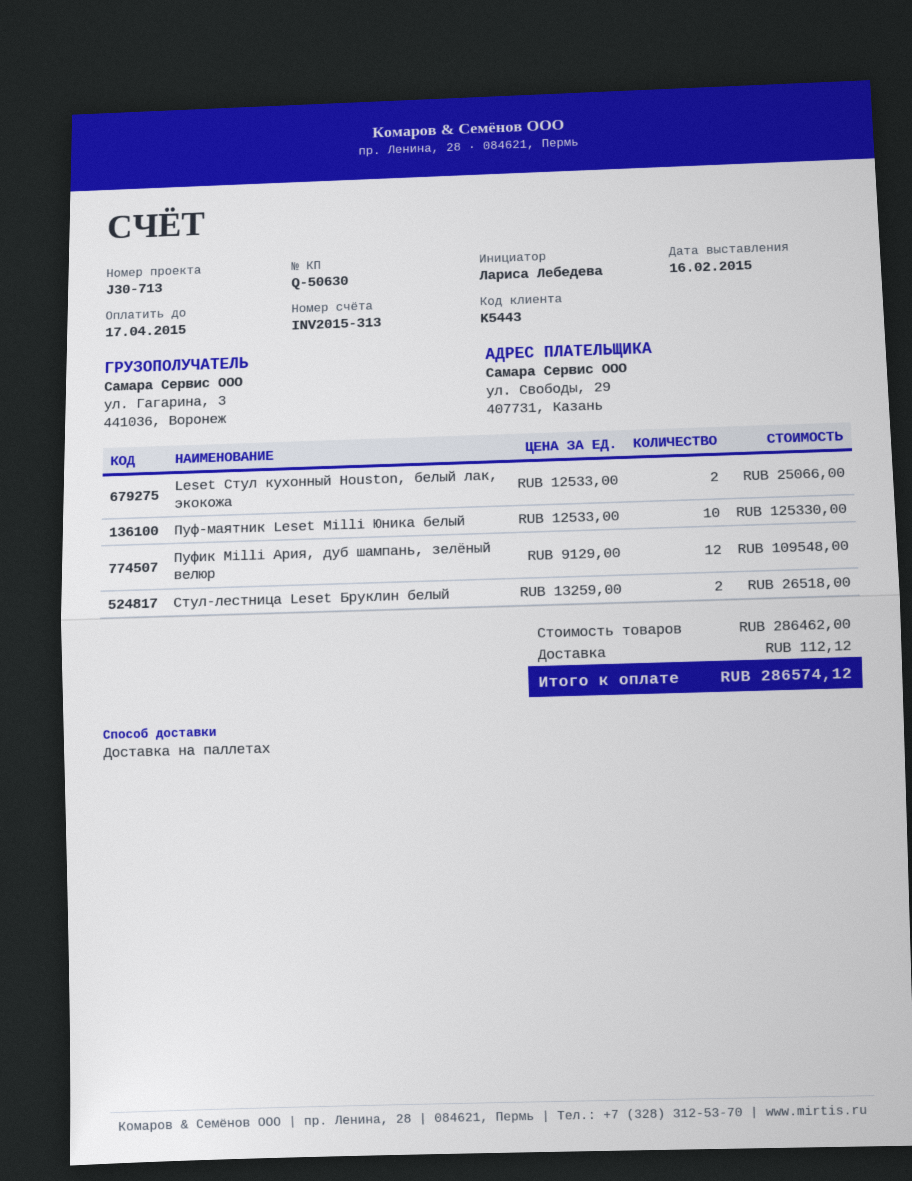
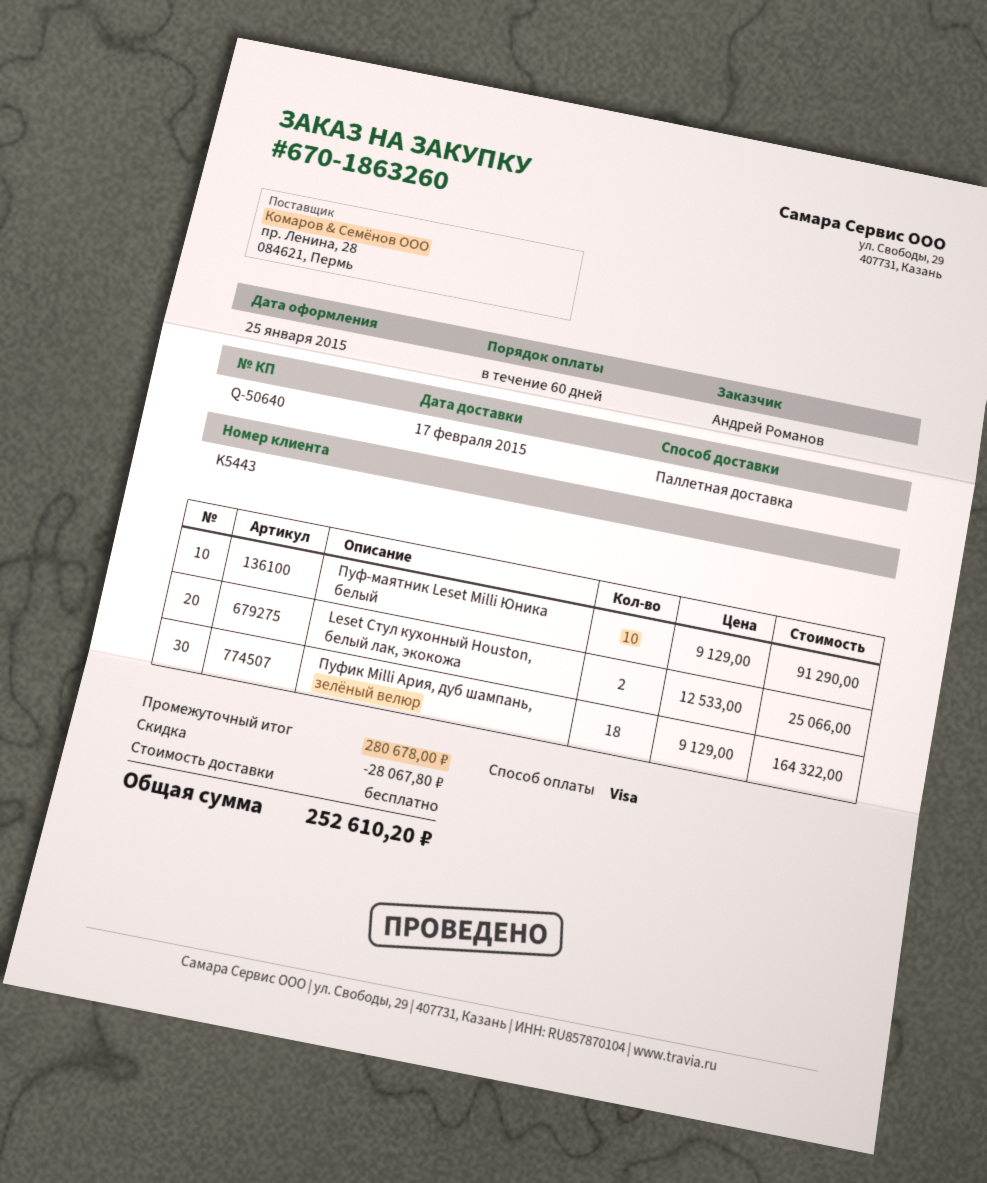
quote number: Q-50630 -> Q-50640
ordered by: Лариса Лебедева -> Андрей Романов
Пуф-маятник Leset Milli Юника белый: 10 x 12533.00 = 125330.00 -> 10 x 9129.00 = 91290.00
Пуфик Milli Ария, дуб шампань, зелёный велюр: 12 x 9129.00 = 109548.00 -> 18 x 9129.00 = 164322.00
Стул-лестница Leset Бруклин белый: 2 x 13259.00 = 26518.00 -> none
subtotal: 286462.00 -> 280678.00
discount: none -> 28067.80
shipping: 112.12 -> 0.00
total: 286574.12 -> 252610.20

